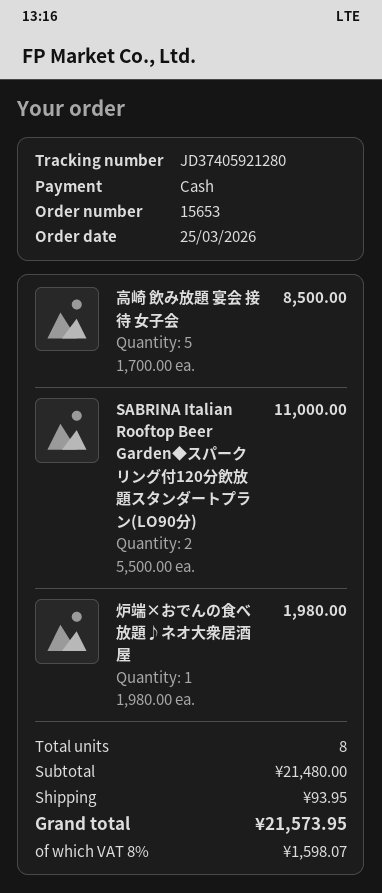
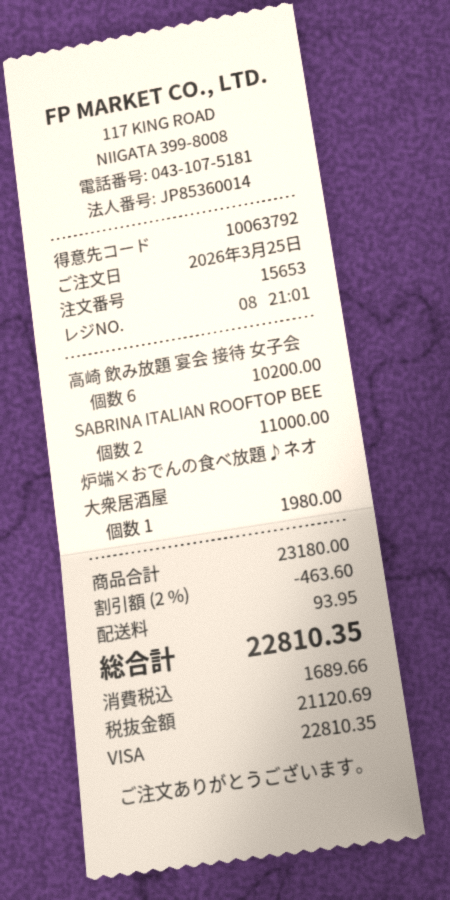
payment method: cash -> Visa
高崎 飲み放題 宴会 接待 女子会: 5 for 8500.00 -> 6 for 10200.00
subtotal: 21480.00 -> 23180.00
discount: none -> 2% = 463.60
tax: 1598.07 -> 1689.66
total: 21573.95 -> 22810.35

